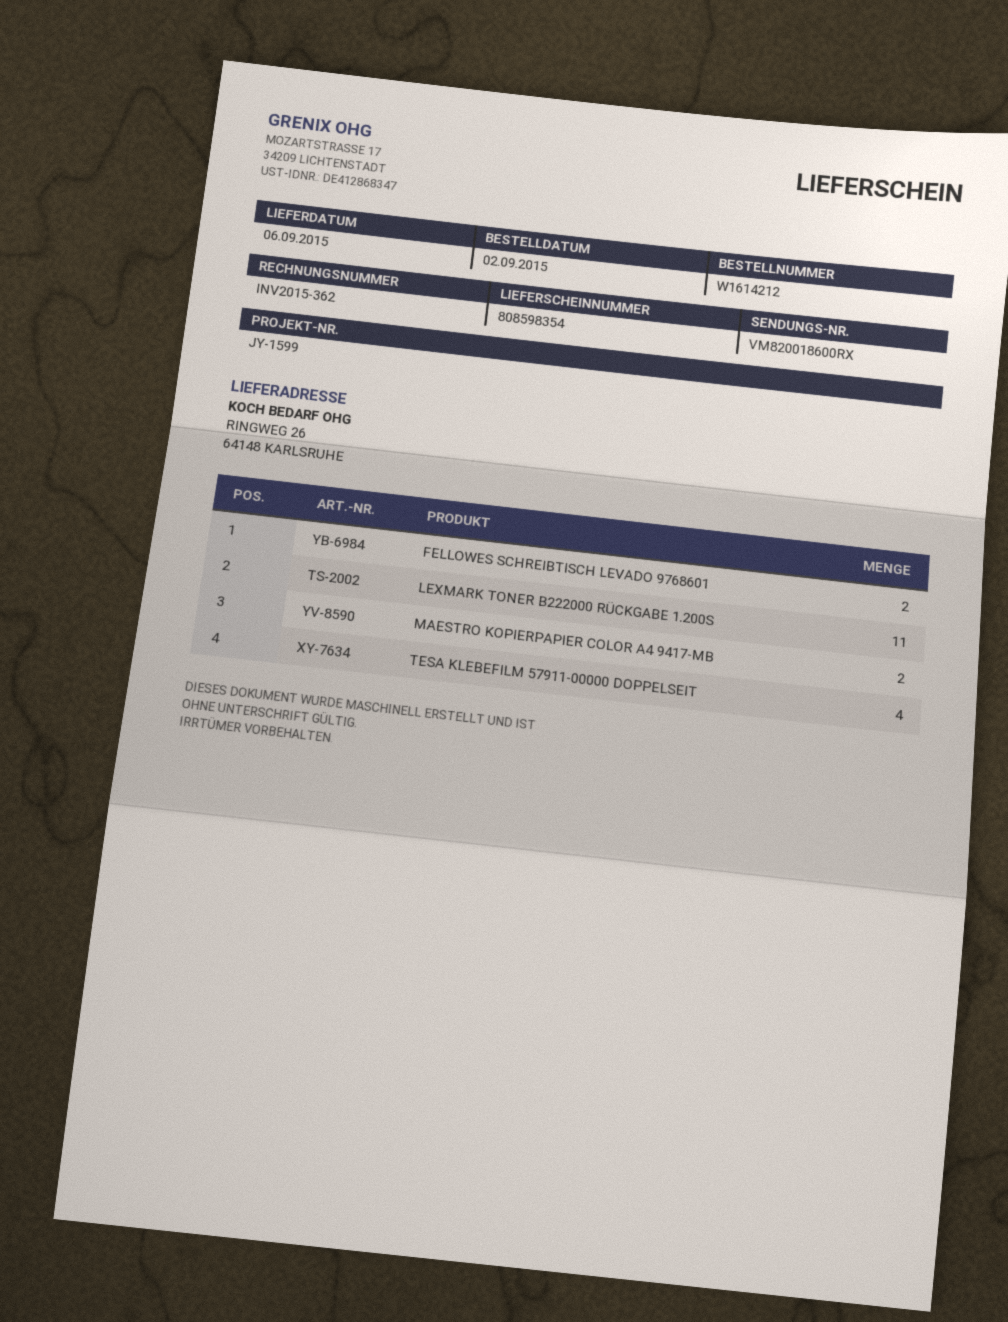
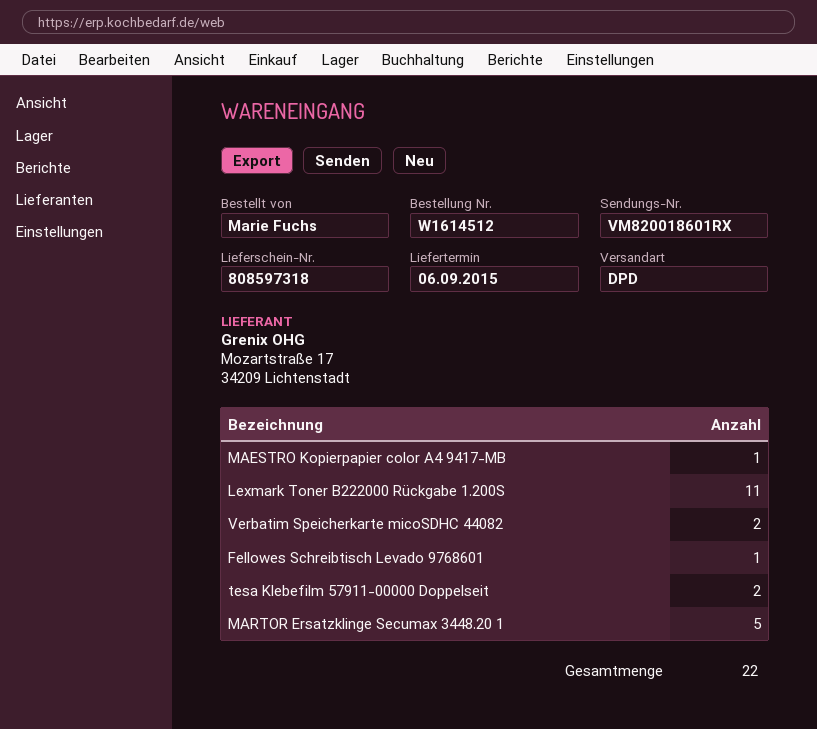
order number: W1614212 -> W1614512
delivery note number: 808598354 -> 808597318
tracking number: VM820018600RX -> VM820018601RX
FELLOWES SCHREIBTISCH LEVADO 9768601: 2 -> 1
MAESTRO KOPIERPAPIER COLOR A4 9417-MB: 2 -> 1
TESA KLEBEFILM 57911-00000 DOPPELSEIT: 4 -> 2
Verbatim Speicherkarte micoSDHC 44082: none -> 2
MARTOR Ersatzklinge Secumax 3448.20 1: none -> 5

